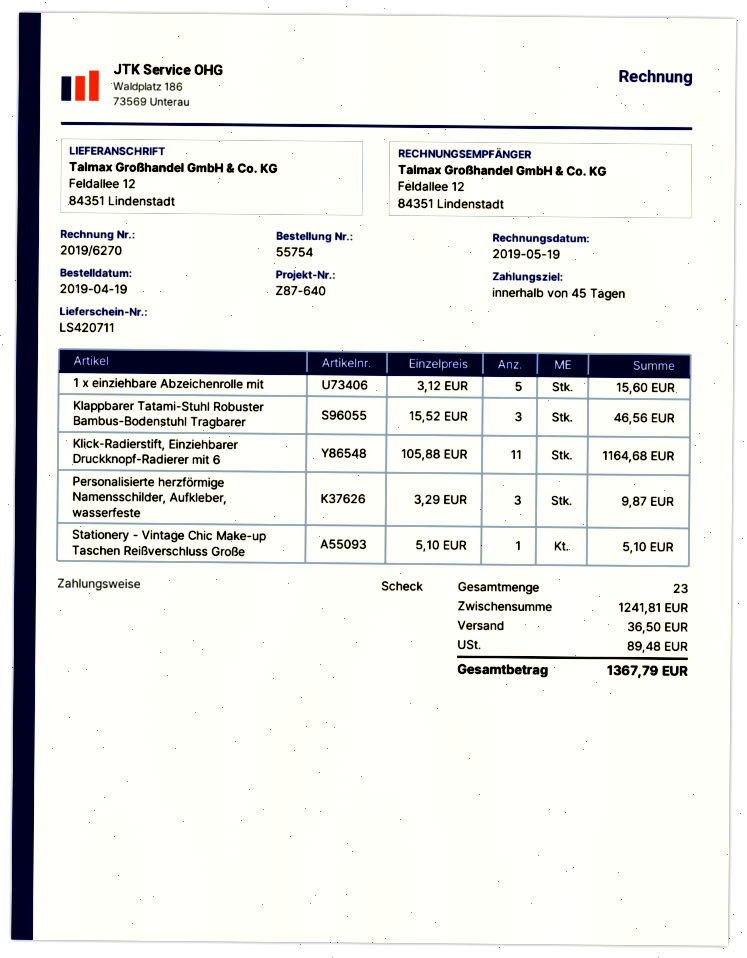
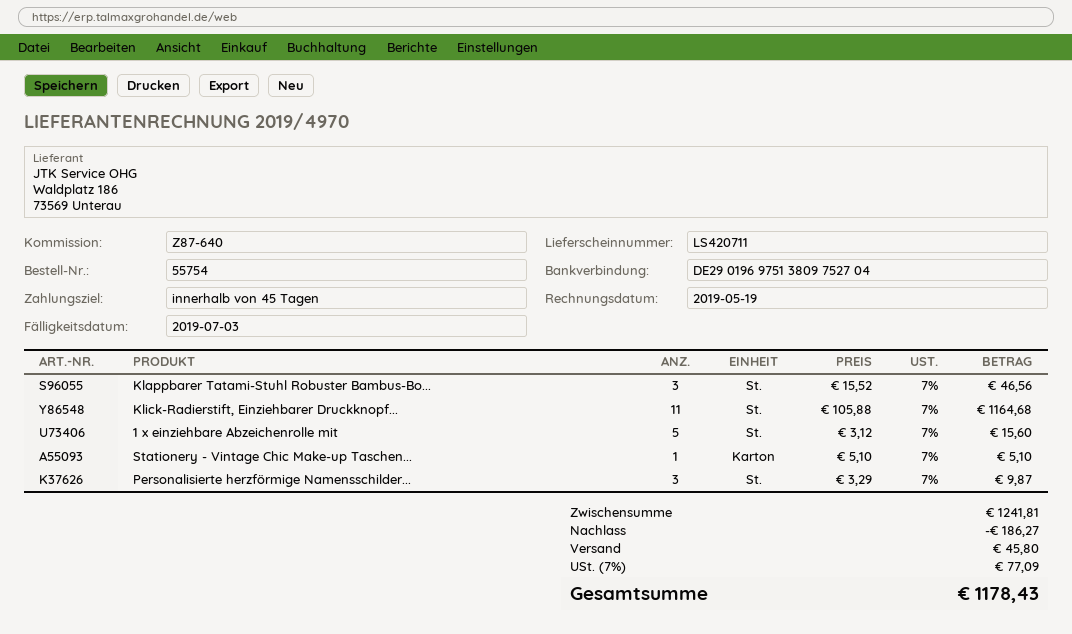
invoice number: 2019/6270 -> 2019/4970
discount: none -> 186.27
shipping: 36.50 -> 45.80
tax: 89.48 -> 77.09
total: 1367.79 -> 1178.43

